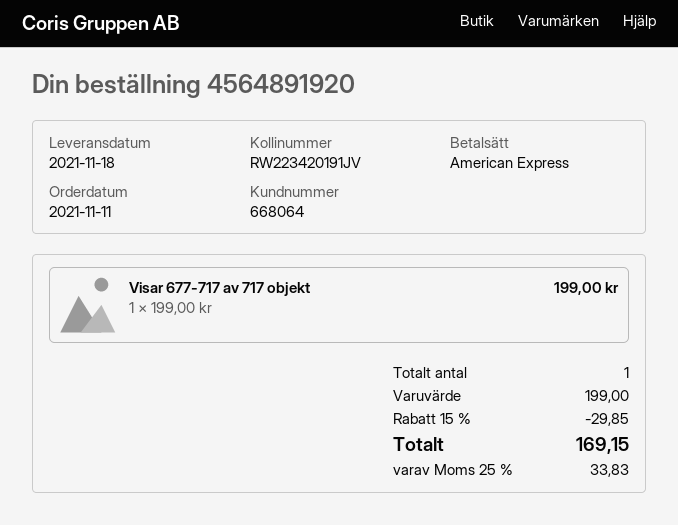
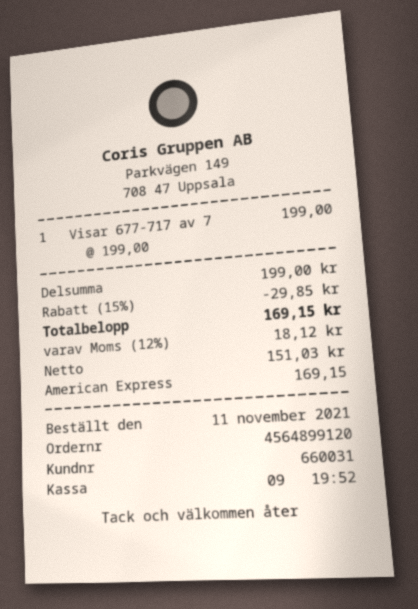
order number: 4564891920 -> 4564899120
customer number: 668064 -> 660031
tax: 25% = 33.83 -> 12% = 18.12

